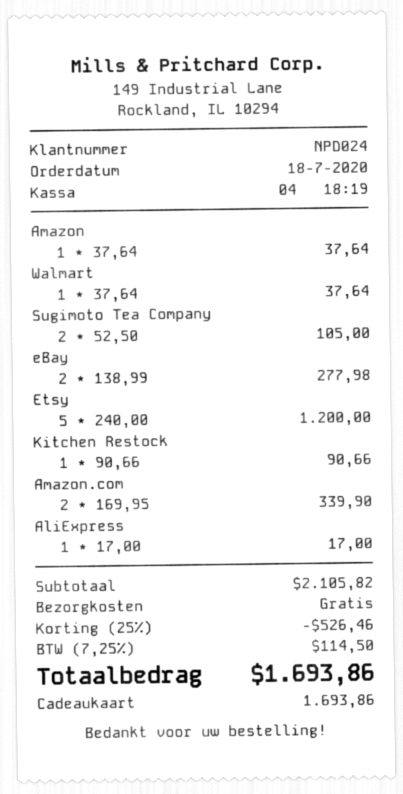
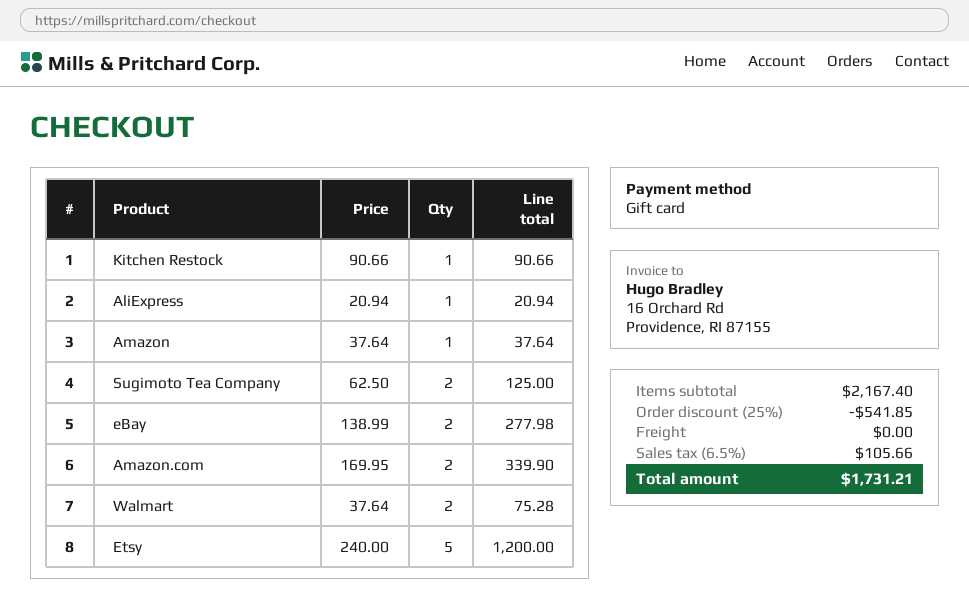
Walmart: 1 x 37.64 = 37.64 -> 2 x 37.64 = 75.28
Sugimoto Tea Company: 2 x 52.50 = 105.00 -> 2 x 62.50 = 125.00
AliExpress: 1 x 17.00 = 17.00 -> 1 x 20.94 = 20.94
subtotal: 2105.82 -> 2167.40
discount: 25% = 526.46 -> 25% = 541.85
tax: 7.25% = 114.50 -> 6.5% = 105.66
total: 1693.86 -> 1731.21

